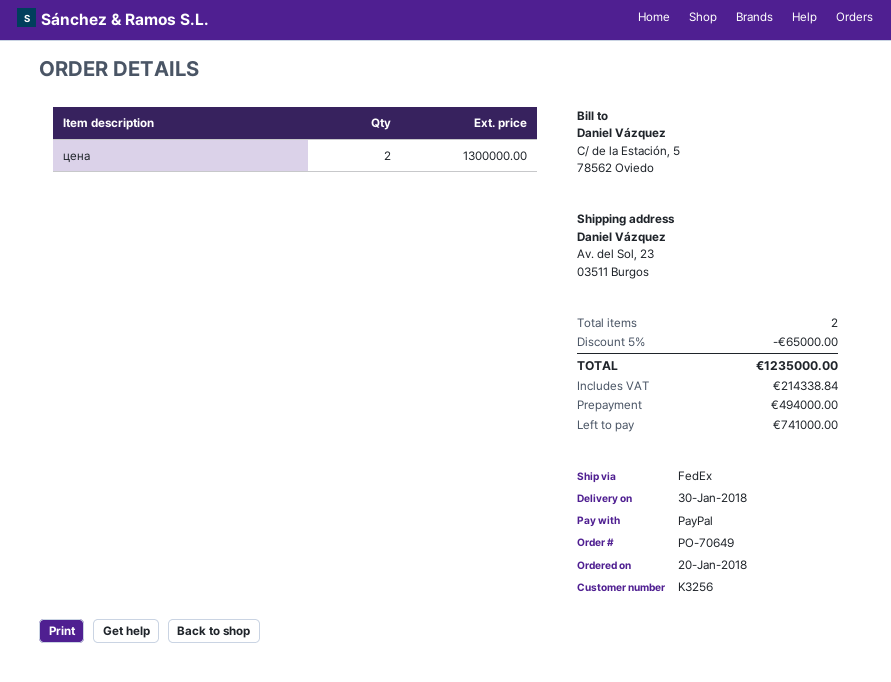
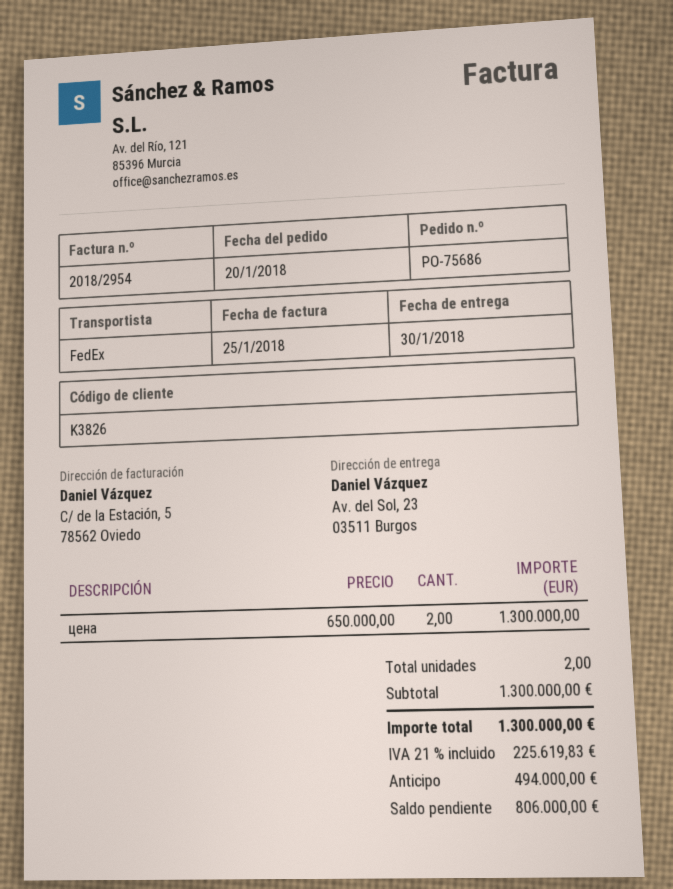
order number: PO-70649 -> PO-75686
customer number: K3256 -> K3826
discount: 5% = 65000.00 -> none
tax: 214338.84 -> 225619.83
total: 1235000.00 -> 1300000.00
balance: 741000.00 -> 806000.00

